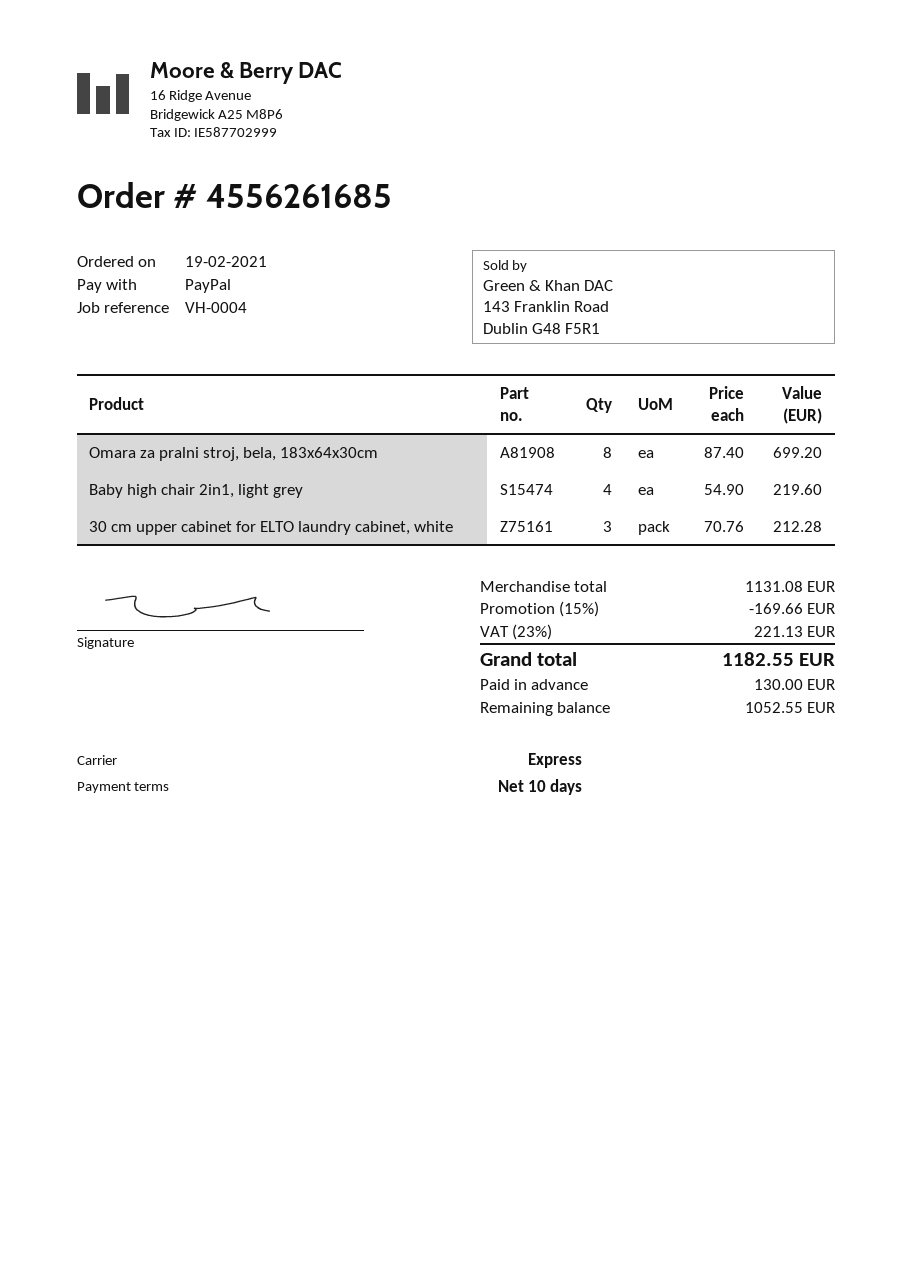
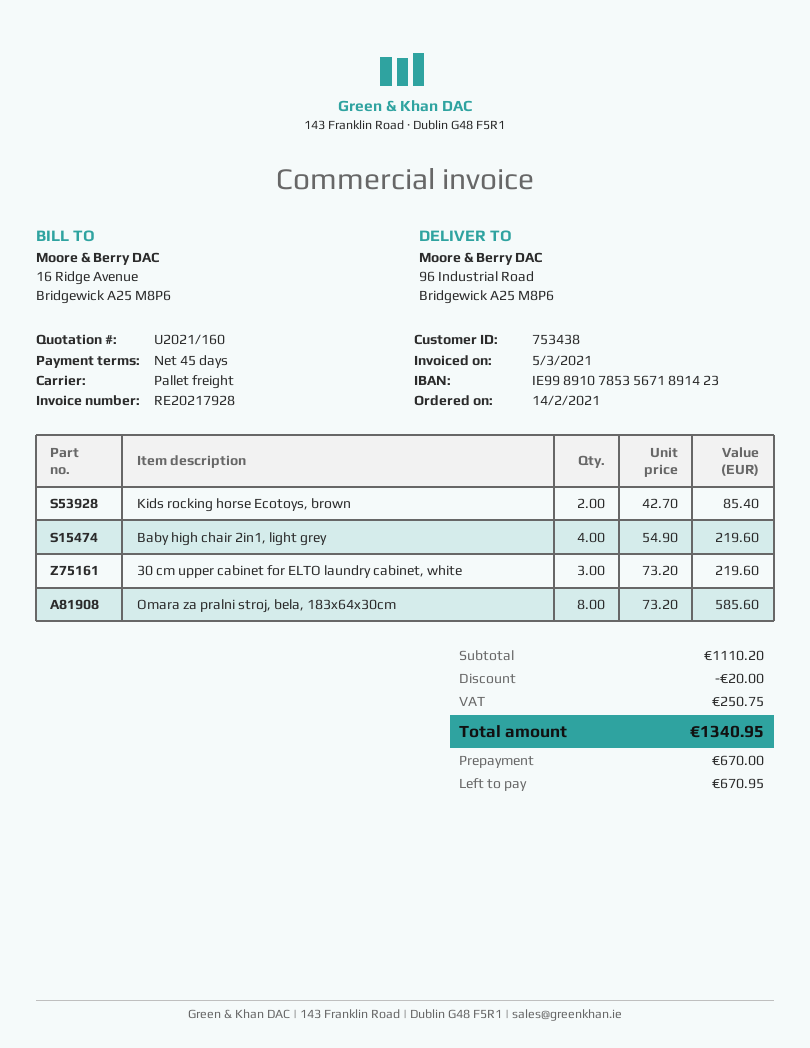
order date: 2021-02-19 -> 2021-02-14
payment terms: 10 days -> 45 days
shipping method: express -> pallet freight
Omara za pralni stroj, bela, 183x64x30cm: 8 x 87.40 = 699.20 -> 8 x 73.20 = 585.60
30 cm upper cabinet for ELTO laundry cabinet, white: 3 x 70.76 = 212.28 -> 3 x 73.20 = 219.60
Kids rocking horse Ecotoys, brown: none -> 2 x 42.70 = 85.40
subtotal: 1131.08 -> 1110.20
discount: 169.66 -> 20.00
tax: 221.13 -> 250.75
total: 1182.55 -> 1340.95
deposit: 130.00 -> 670.00
balance: 1052.55 -> 670.95

